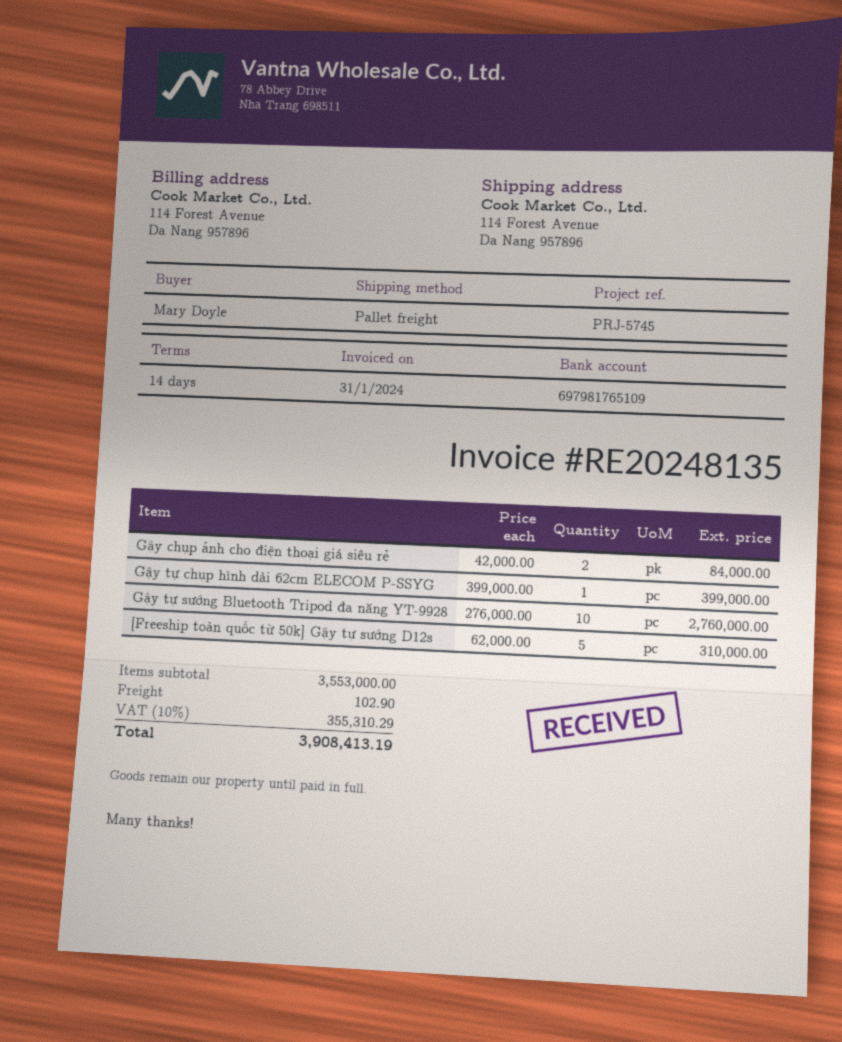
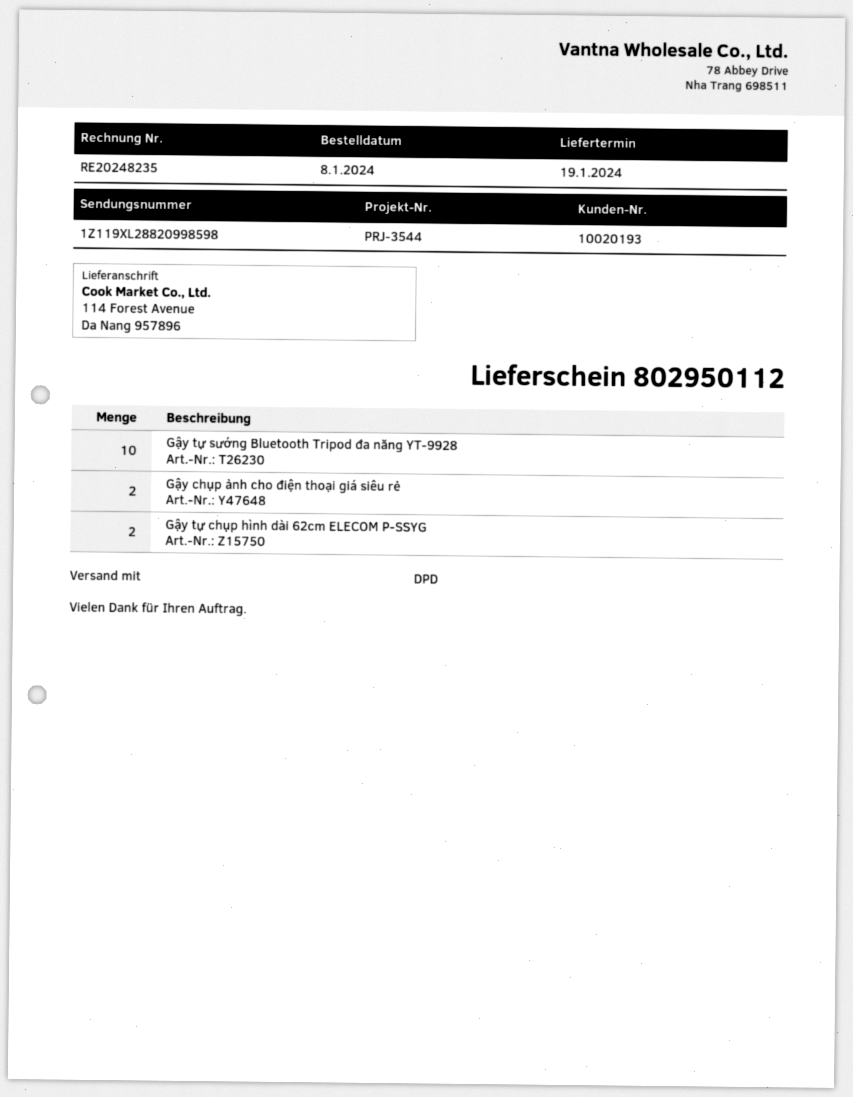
invoice number: RE20248135 -> RE20248235
reference: PRJ-5745 -> PRJ-3544
shipping method: pallet freight -> DPD
Gậy tự chụp hình dài 62cm ELECOM P-SSYG: 1 -> 2
[Freeship toàn quốc từ 50k] Gậy tự sướng D12s: 5 -> none

